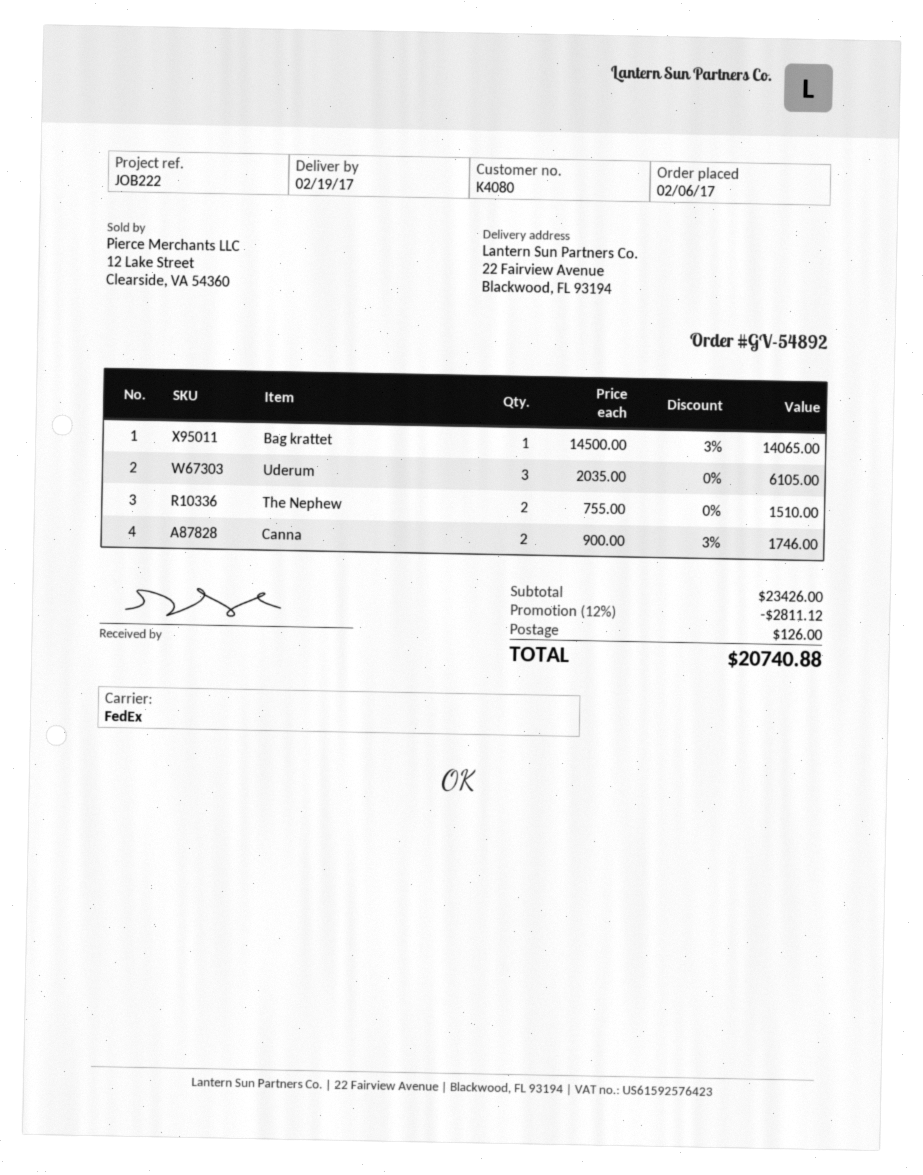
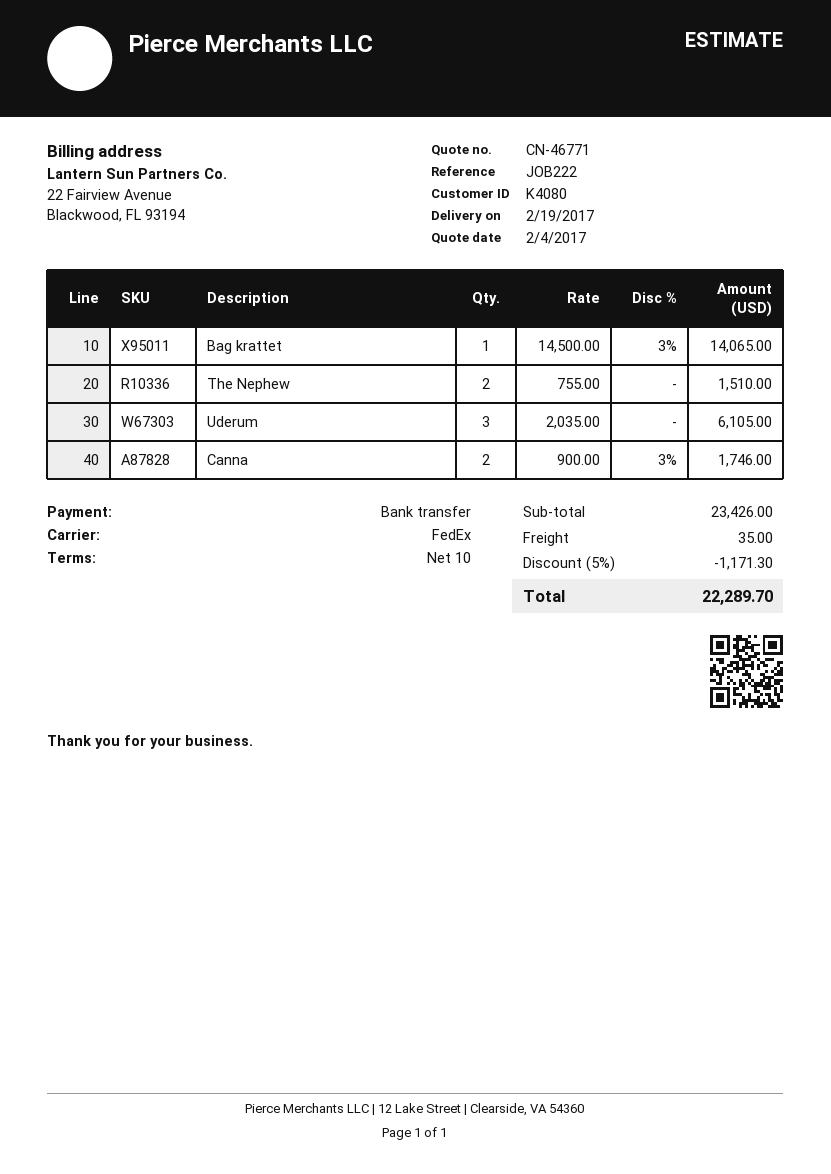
discount: 12% = 2811.12 -> 5% = 1171.30
shipping: 126.00 -> 35.00
total: 20740.88 -> 22289.70

